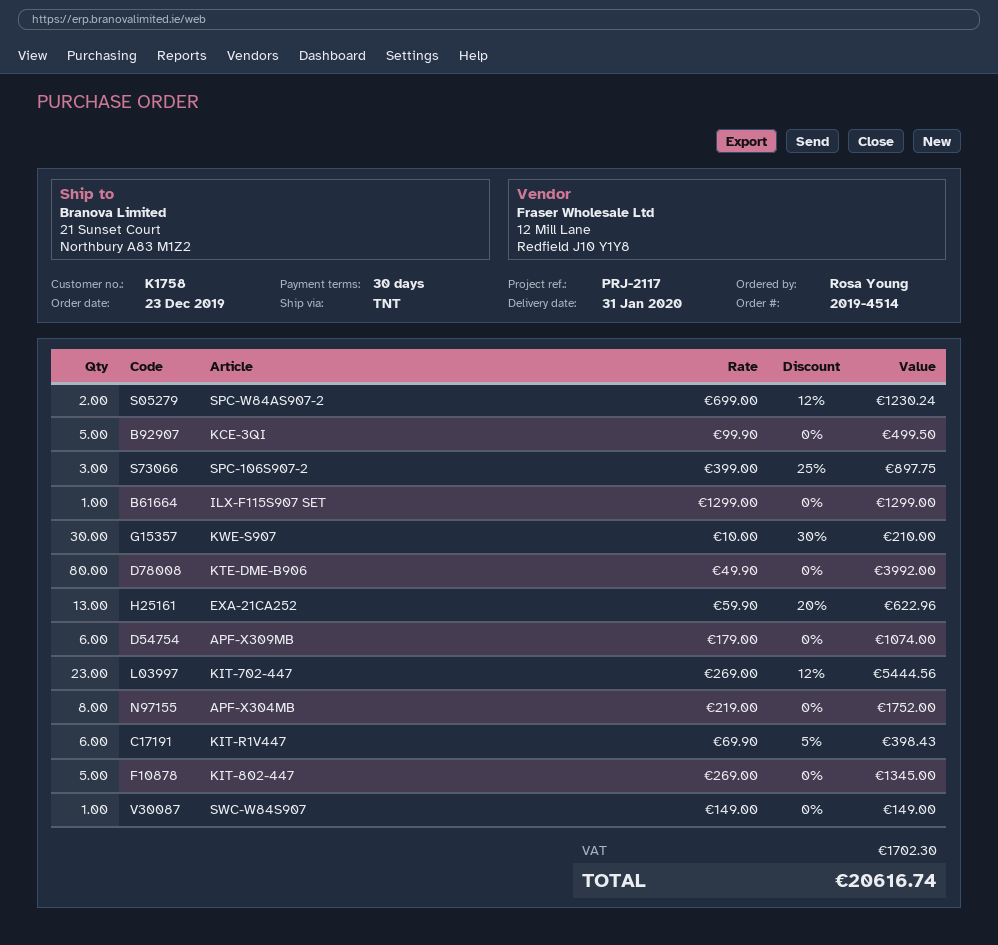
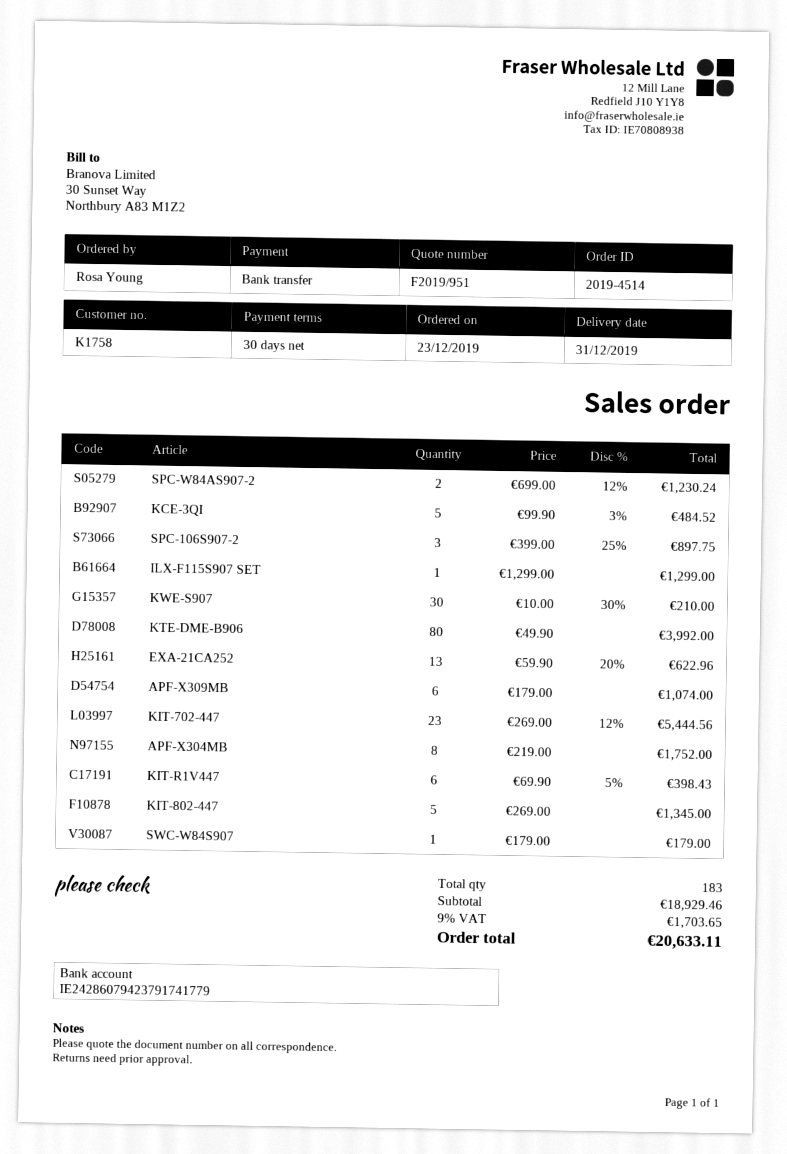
delivery date: 2020-01-31 -> 2019-12-31
KCE-3QI: 5 x 99.90 = 499.50 -> 5 x 99.90 - 3% = 484.52
SWC-W84S907: 1 x 149.00 = 149.00 -> 1 x 179.00 = 179.00
tax: 1702.30 -> 1703.65
total: 20616.74 -> 20633.11

